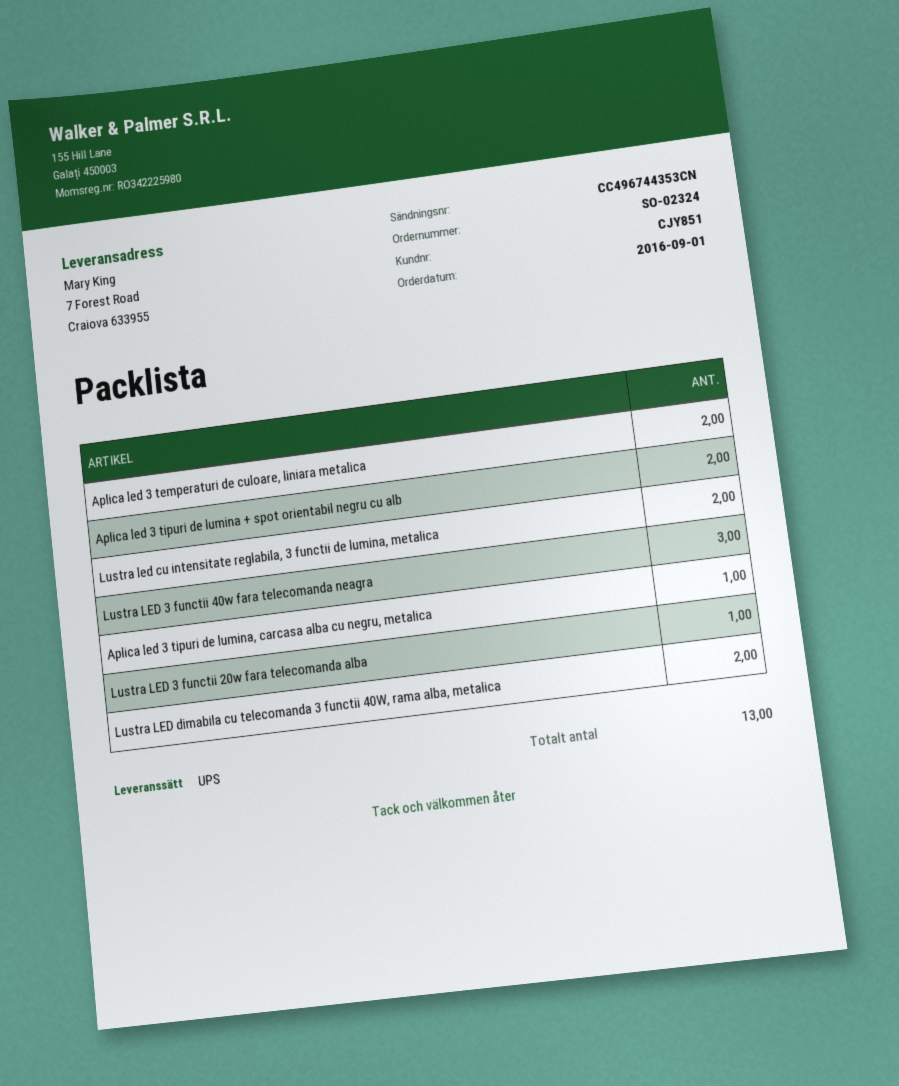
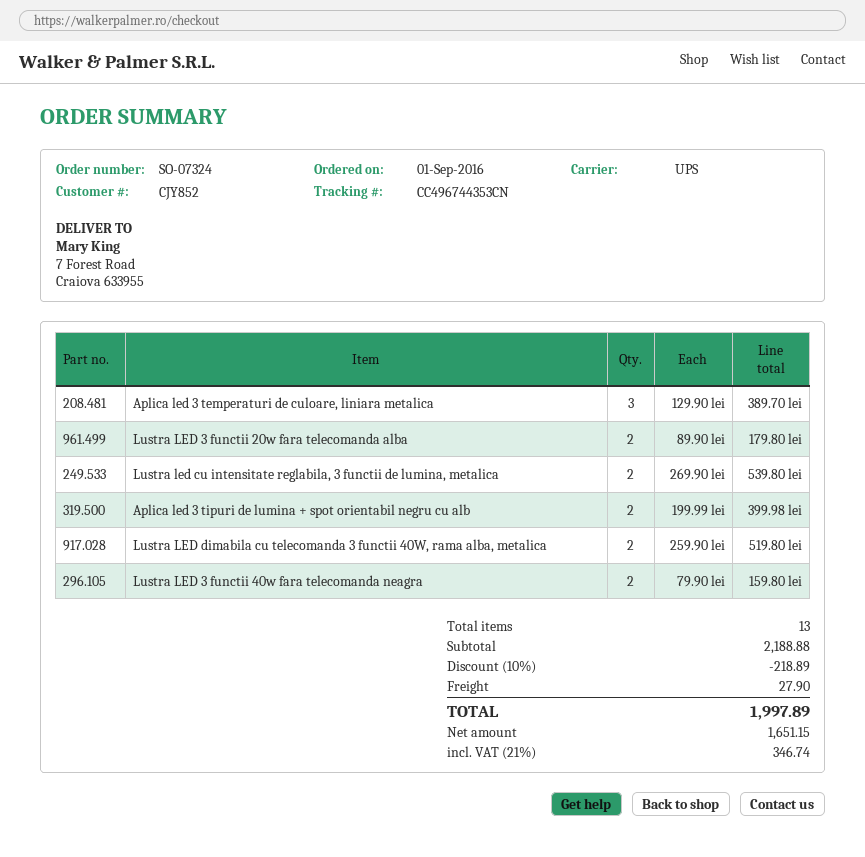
order number: SO-02324 -> SO-07324
customer number: CJY851 -> CJY852
Aplica led 3 temperaturi de culoare, liniara metalica: 2 -> 3
Lustra LED 3 functii 40w fara telecomanda neagra: 3 -> 2
Aplica led 3 tipuri de lumina, carcasa alba cu negru, metalica: 1 -> none
Lustra LED 3 functii 20w fara telecomanda alba: 1 -> 2

